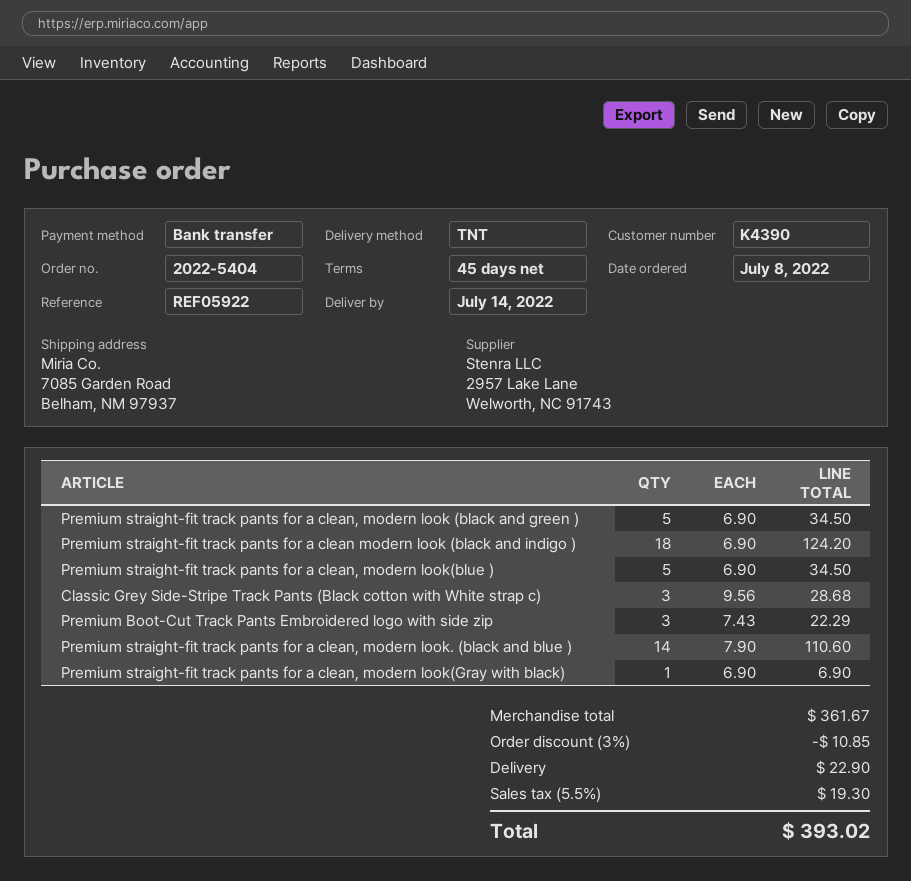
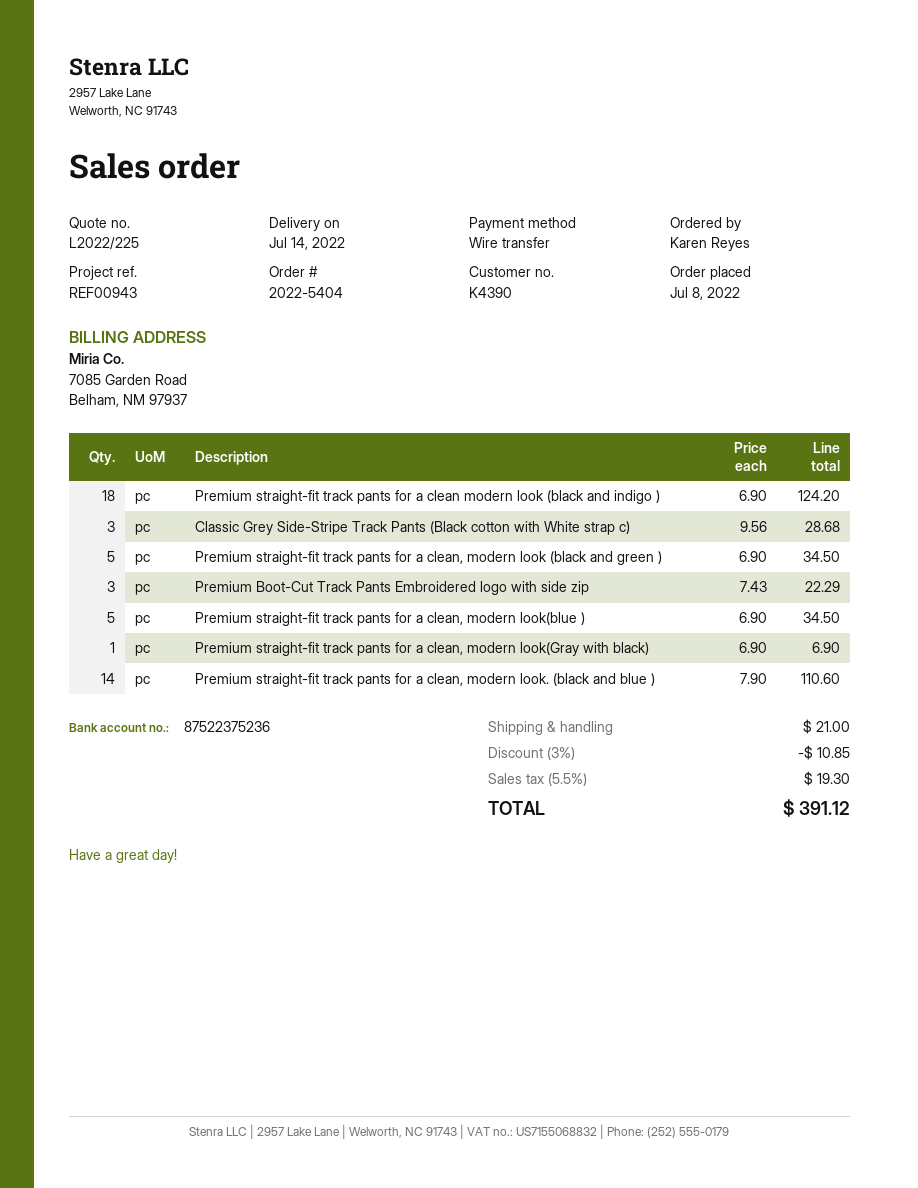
reference: REF05922 -> REF00943
shipping: 22.90 -> 21.00
total: 393.02 -> 391.12

